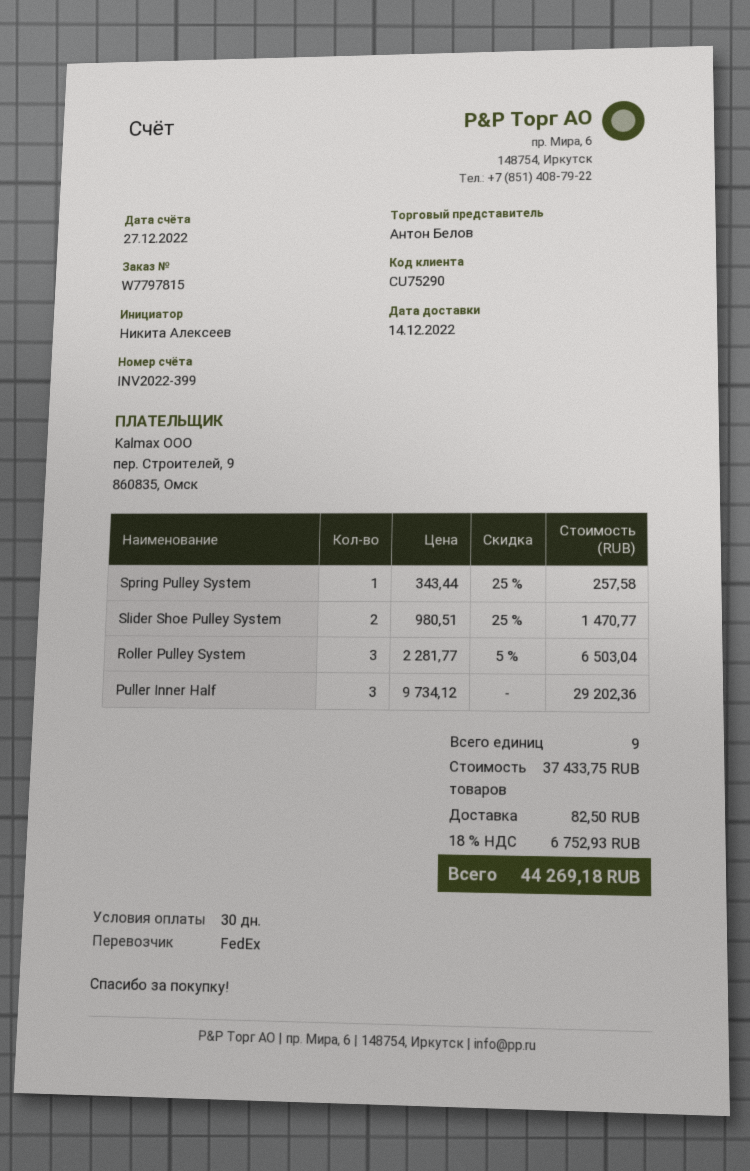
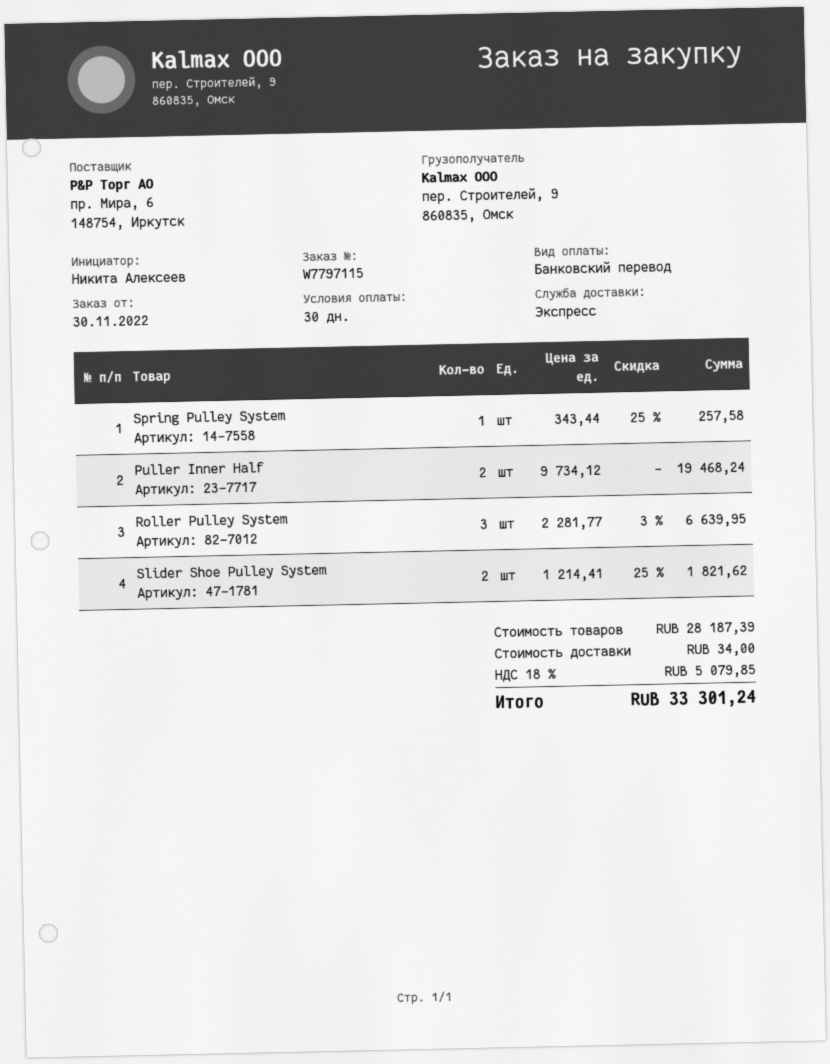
order number: W7797815 -> W7797115
shipping method: FedEx -> express
Slider Shoe Pulley System: 2 x 980.51 - 25% = 1470.77 -> 2 x 1214.41 - 25% = 1821.62
Roller Pulley System: 3 x 2281.77 - 5% = 6503.04 -> 3 x 2281.77 - 3% = 6639.95
Puller Inner Half: 3 x 9734.12 = 29202.36 -> 2 x 9734.12 = 19468.24
subtotal: 37433.75 -> 28187.39
shipping: 82.50 -> 34.00
tax: 18% = 6752.93 -> 18% = 5079.85
total: 44269.18 -> 33301.24

